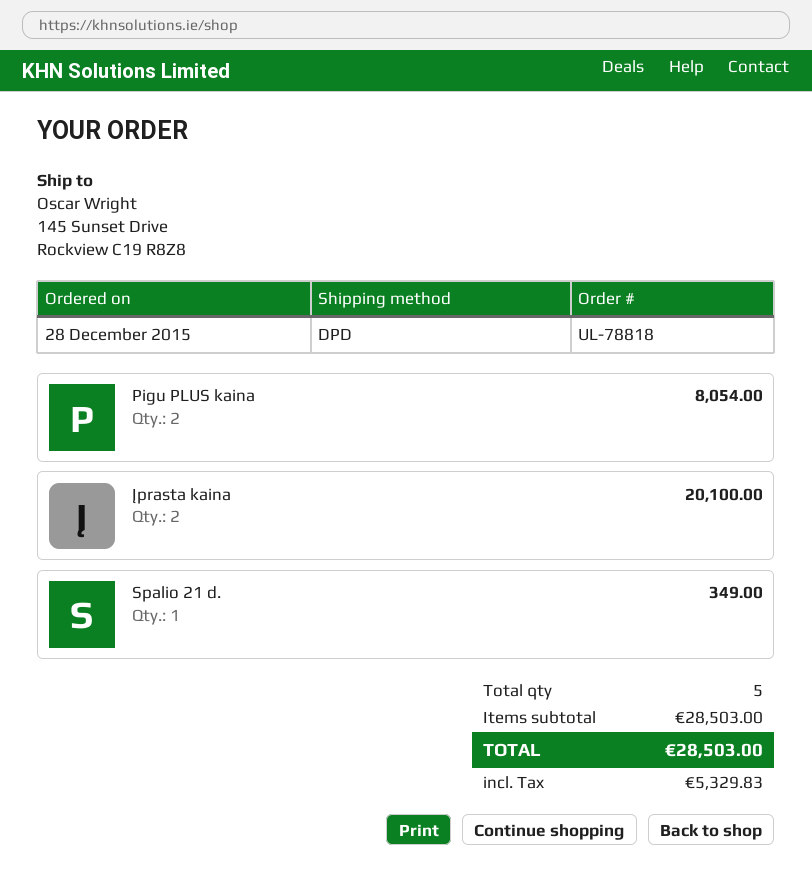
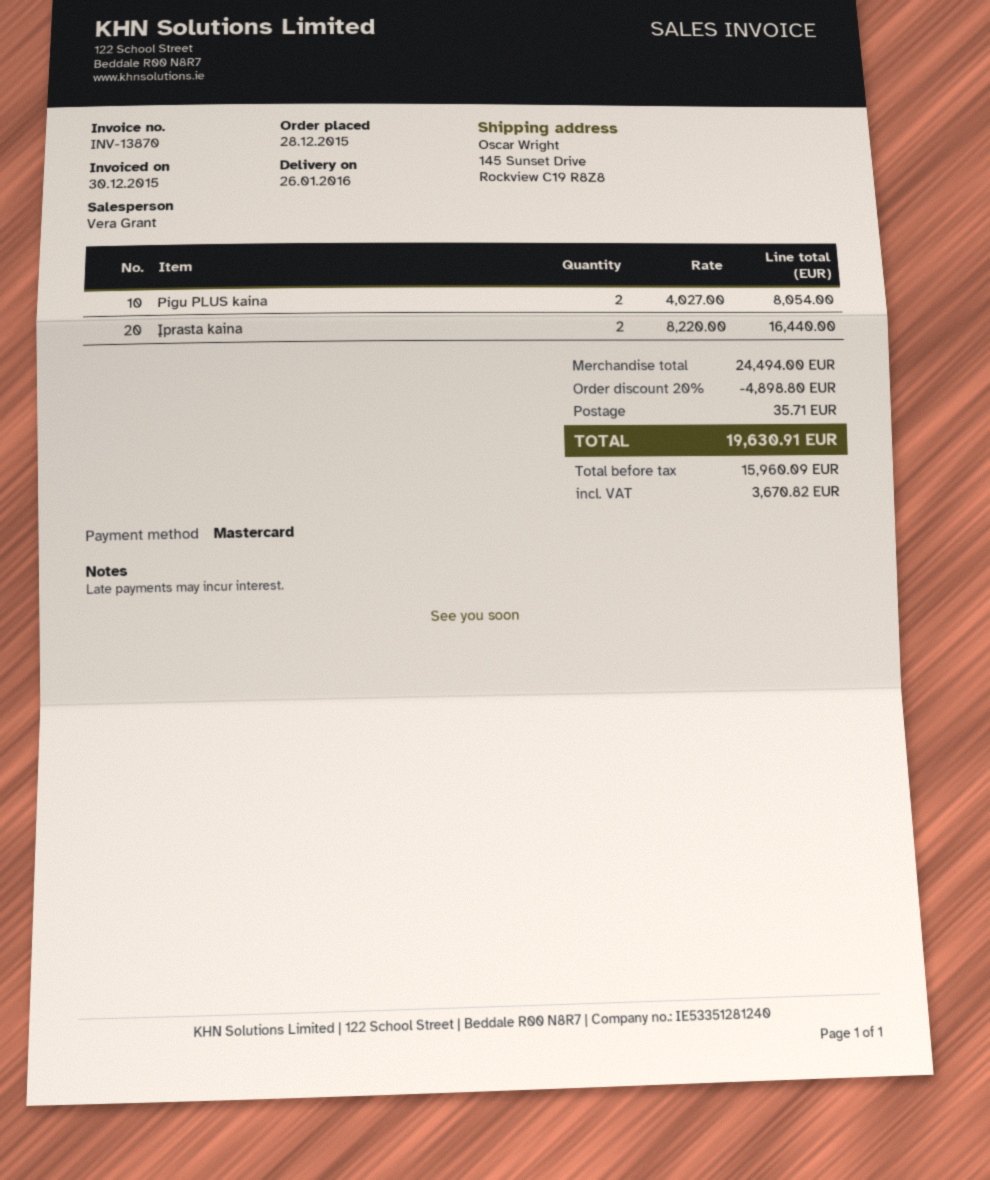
Įprasta kaina: 2 for 20100.00 -> 2 for 16440.00
Spalio 21 d.: 1 for 349.00 -> none
subtotal: 28503.00 -> 24494.00
discount: none -> 20% = 4898.80
shipping: none -> 35.71
tax: 5329.83 -> 3670.82
total: 28503.00 -> 19630.91

